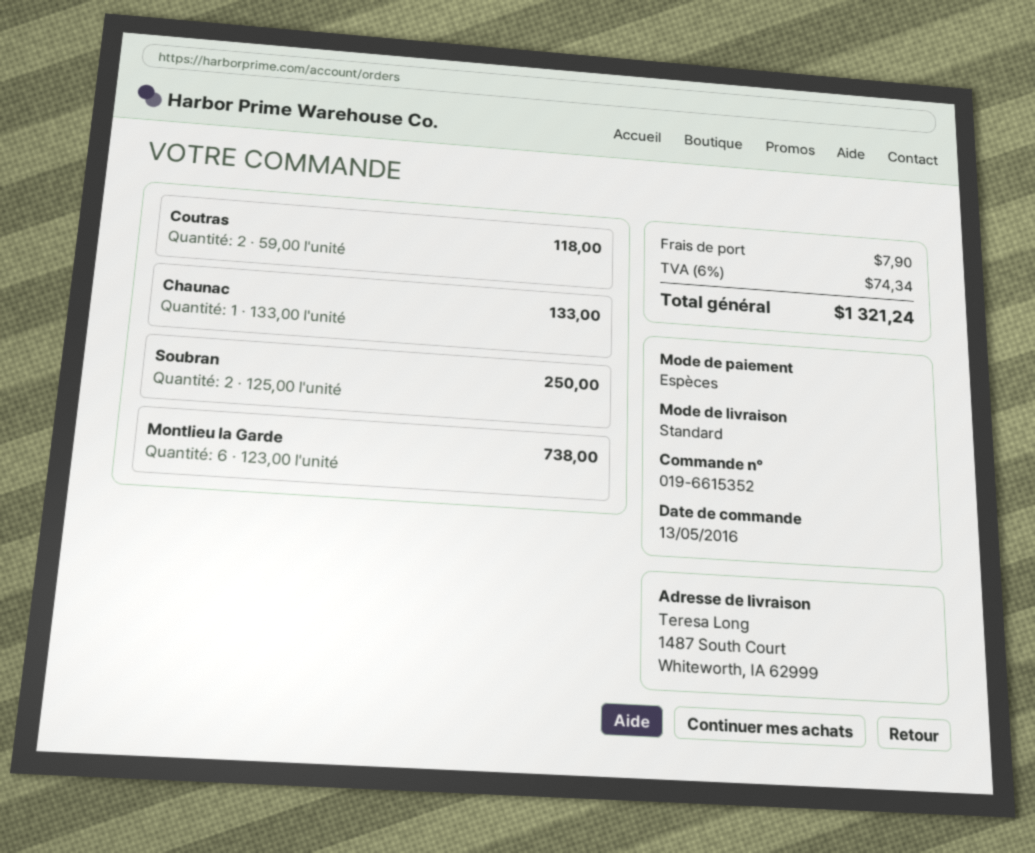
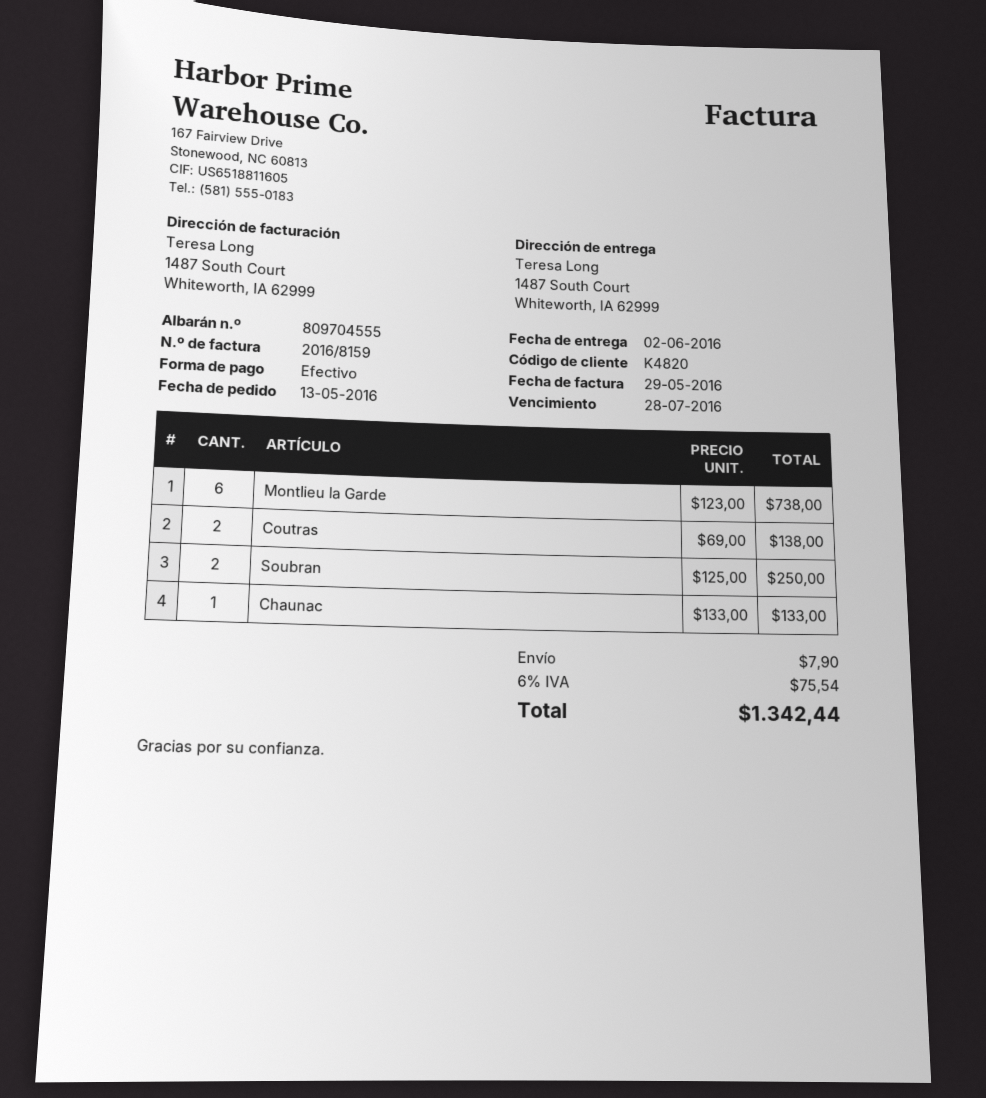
Coutras: 2 x 59.00 = 118.00 -> 2 x 69.00 = 138.00
tax: 6% = 74.34 -> 6% = 75.54
total: 1321.24 -> 1342.44

